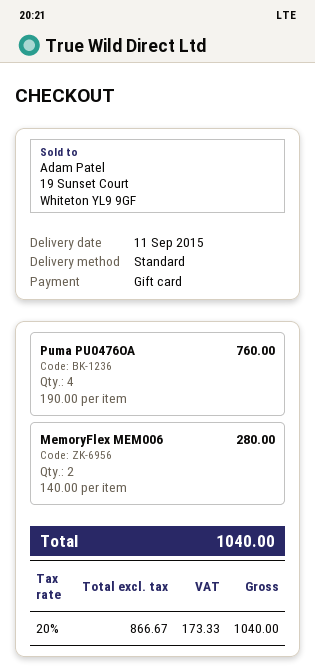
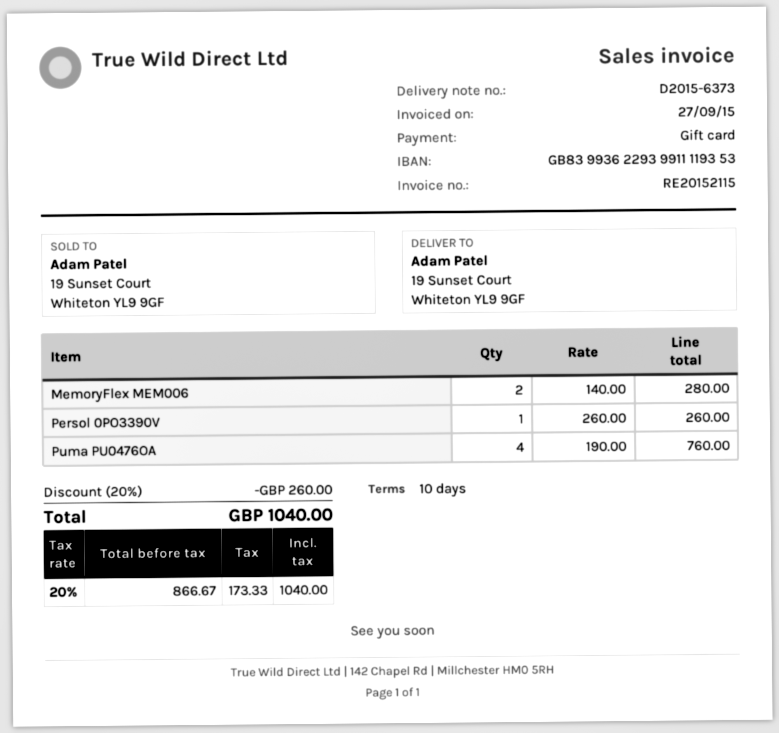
Persol 0PO3390V: none -> 1 x 260.00 = 260.00
discount: none -> 20% = 260.00

